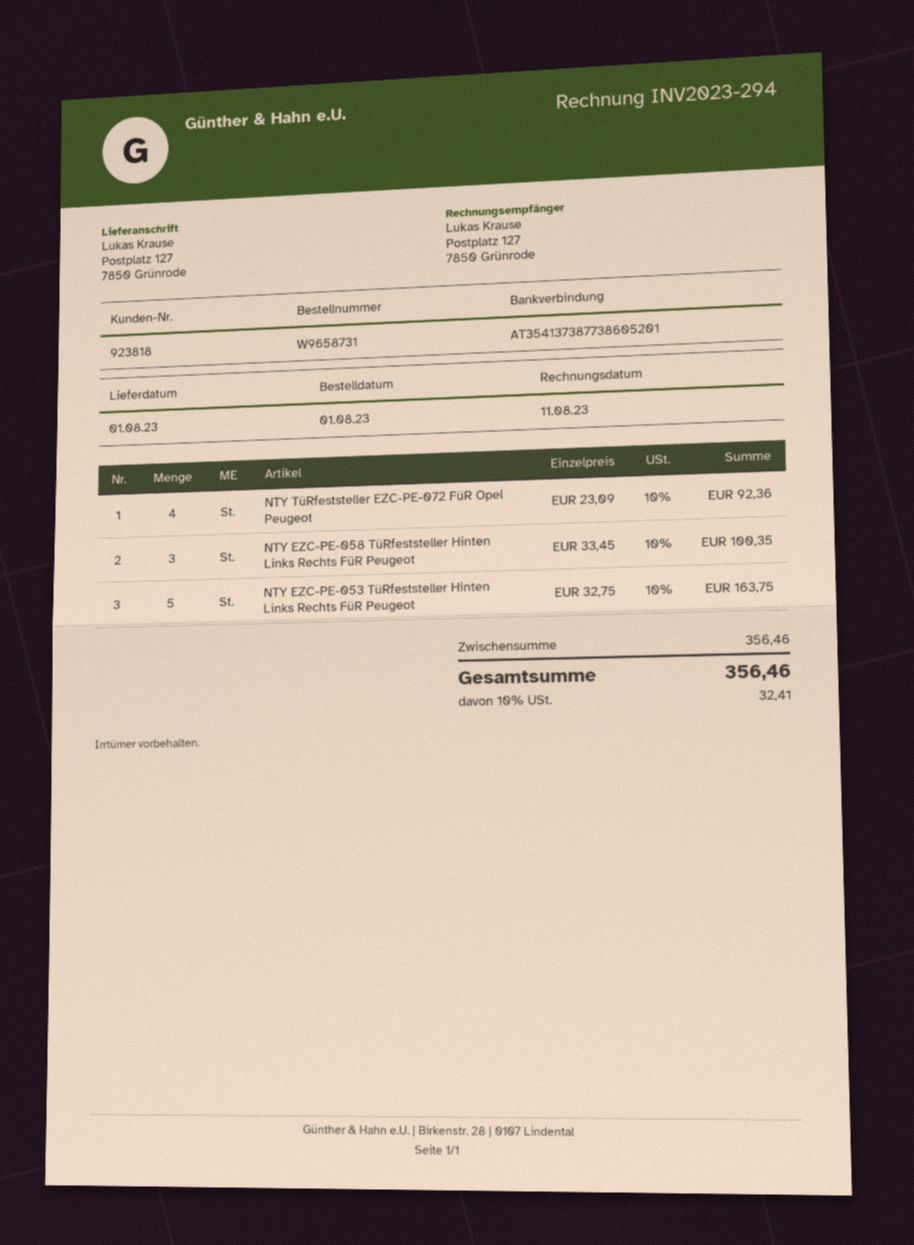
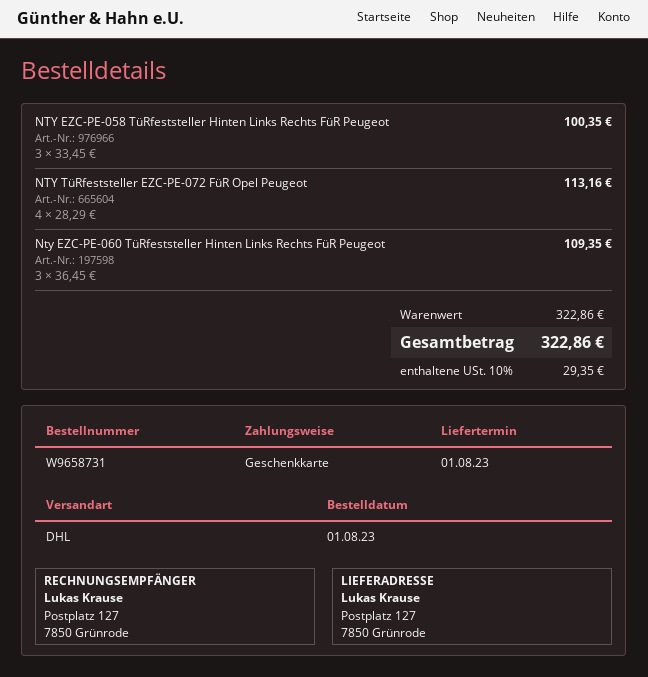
NTY TüRfeststeller EZC-PE-072 FüR Opel Peugeot: 4 x 23.09 = 92.36 -> 4 x 28.29 = 113.16
NTY EZC-PE-053 TüRfeststeller Hinten Links Rechts FüR Peugeot: 5 x 32.75 = 163.75 -> none
Nty EZC-PE-060 TüRfeststeller Hinten Links Rechts FüR Peugeot: none -> 3 x 36.45 = 109.35
subtotal: 356.46 -> 322.86
tax: 10% = 32.41 -> 10% = 29.35
total: 356.46 -> 322.86

